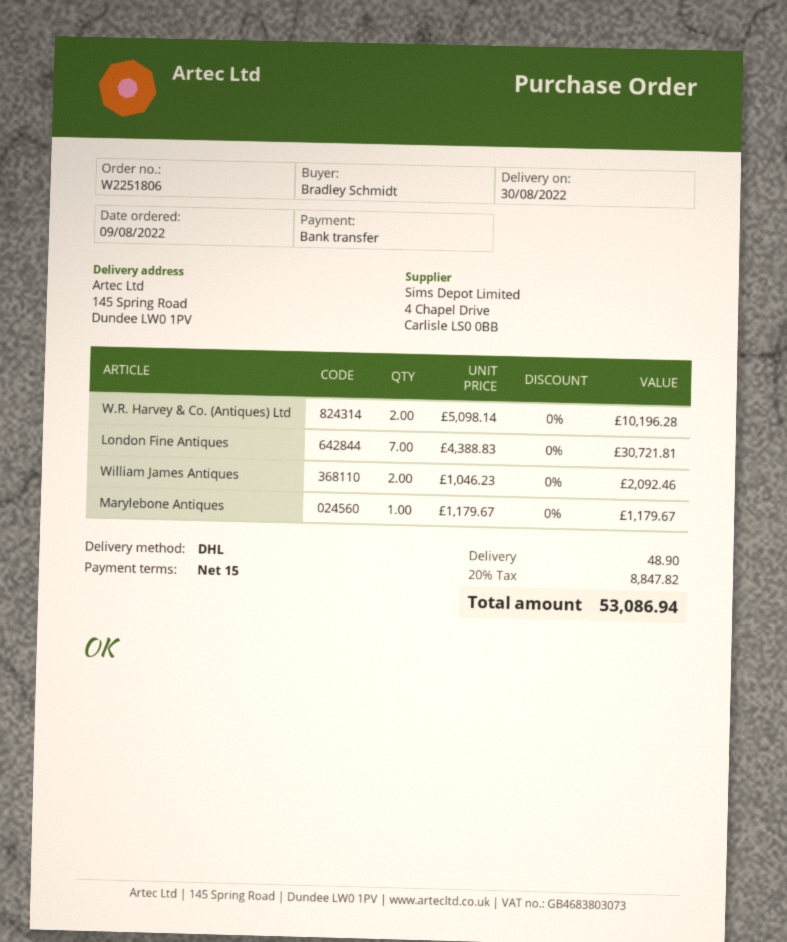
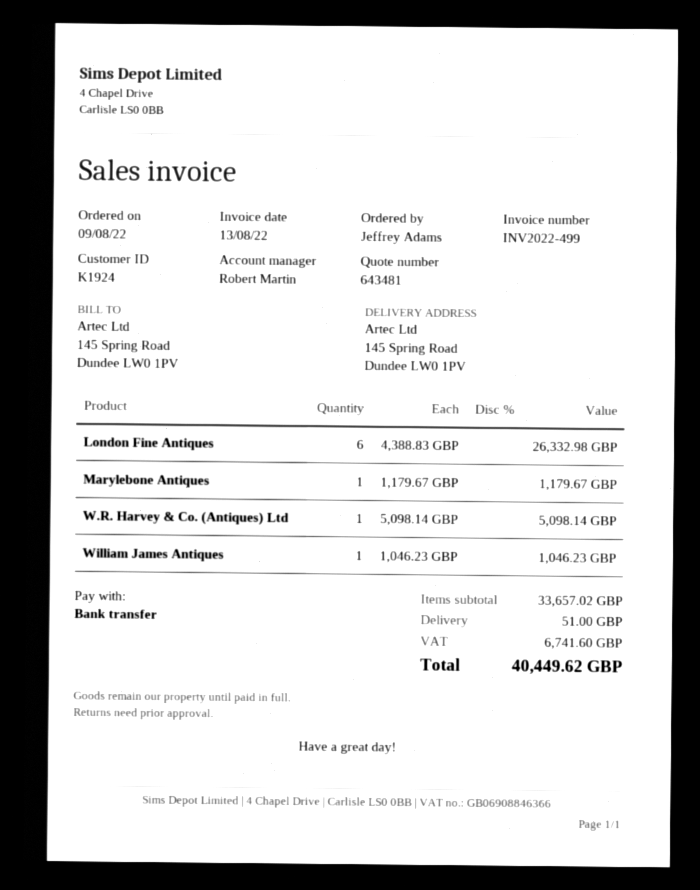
ordered by: Bradley Schmidt -> Jeffrey Adams
W.R. Harvey & Co. (Antiques) Ltd: 2 x 5098.14 = 10196.28 -> 1 x 5098.14 = 5098.14
London Fine Antiques: 7 x 4388.83 = 30721.81 -> 6 x 4388.83 = 26332.98
William James Antiques: 2 x 1046.23 = 2092.46 -> 1 x 1046.23 = 1046.23
shipping: 48.90 -> 51.00
tax: 8847.82 -> 6741.60
total: 53086.94 -> 40449.62

